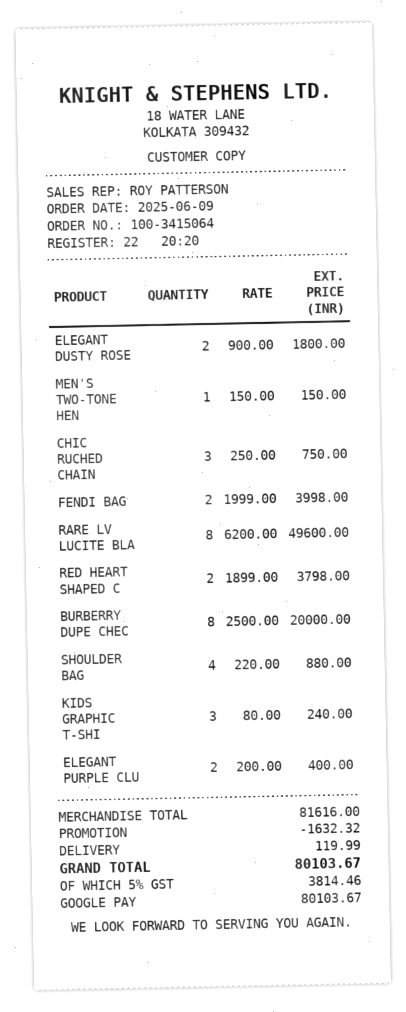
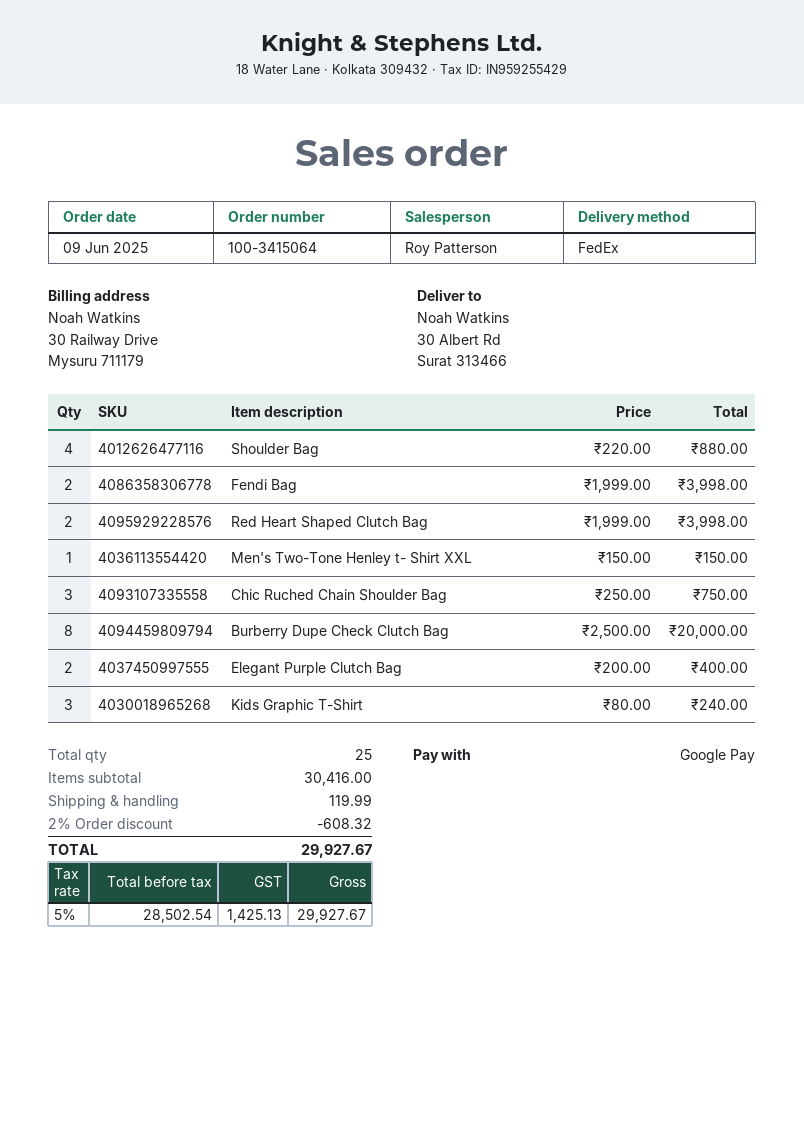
ELEGANT DUSTY ROSE: 2 x 900.00 = 1800.00 -> none
RARE LV LUCITE BLA: 8 x 6200.00 = 49600.00 -> none
RED HEART SHAPED C: 2 x 1899.00 = 3798.00 -> 2 x 1999.00 = 3998.00
subtotal: 81616.00 -> 30416.00
discount: 1632.32 -> 608.32
tax: 5% = 3814.46 -> 5% = 1425.13
total: 80103.67 -> 29927.67

